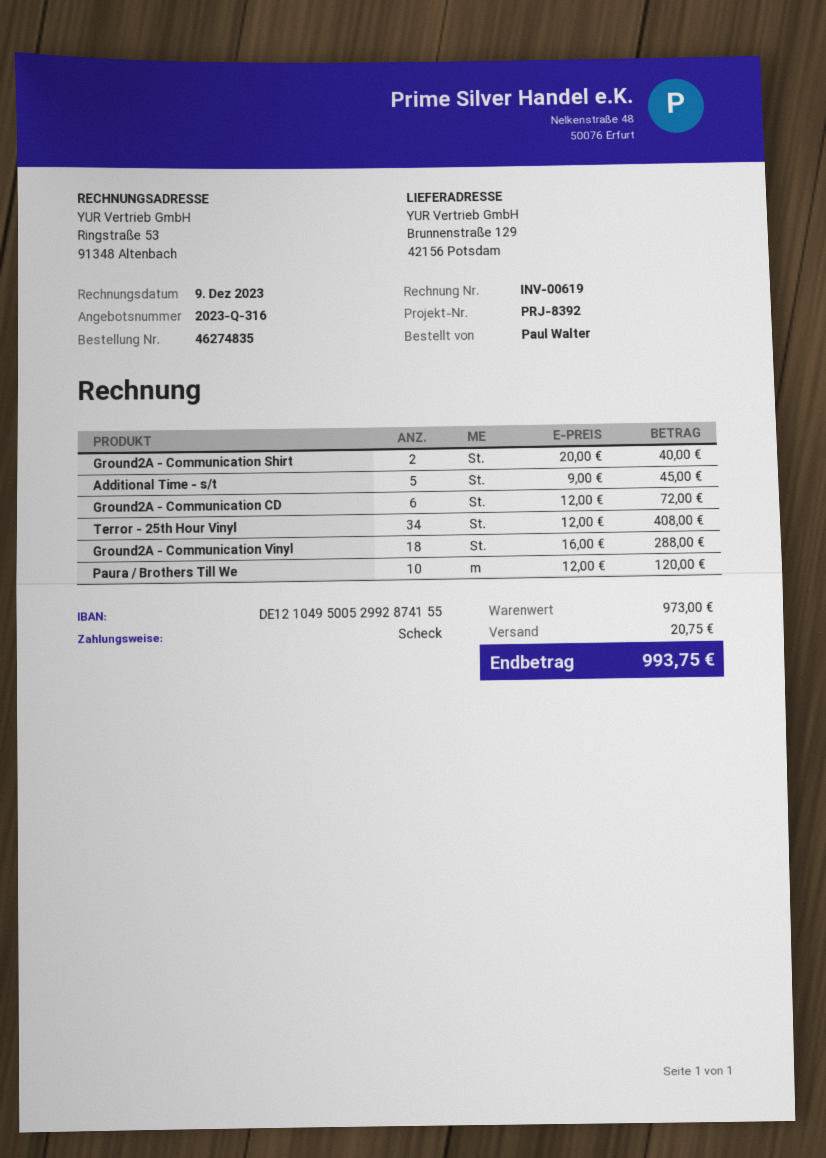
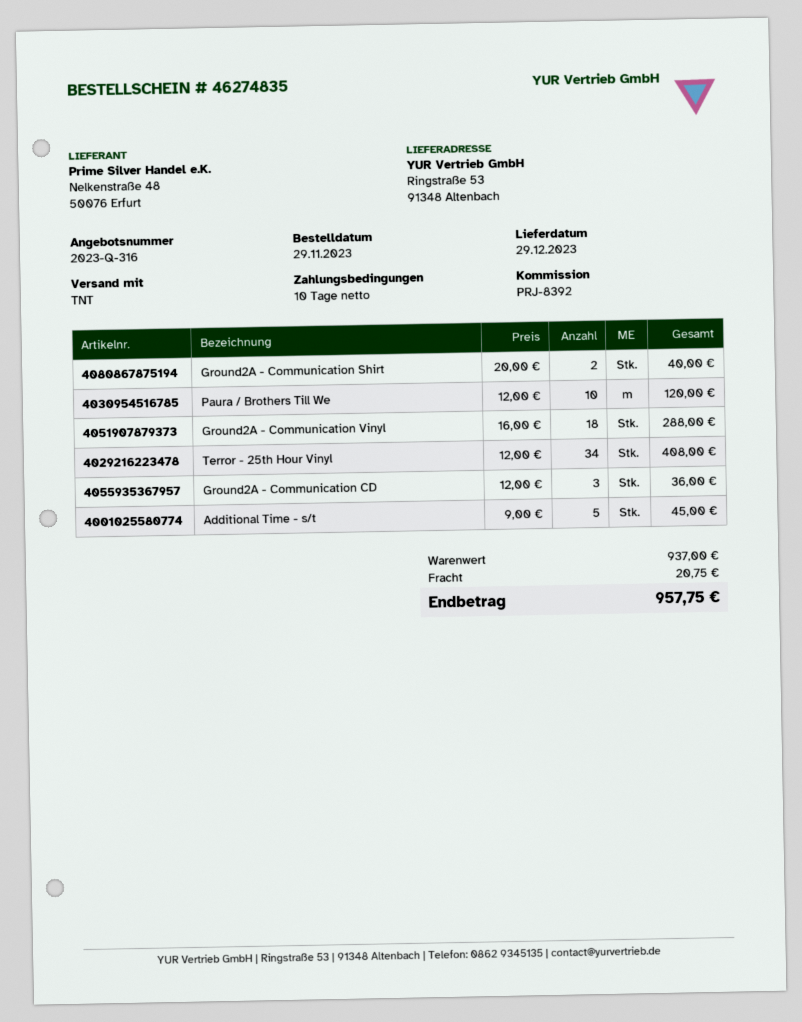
ship to: Brunnenstraße 129, 42156 Potsdam -> Ringstraße 53, 91348 Altenbach
Ground2A - Communication CD: 6 x 12.00 = 72.00 -> 3 x 12.00 = 36.00
subtotal: 973.00 -> 937.00
total: 993.75 -> 957.75

